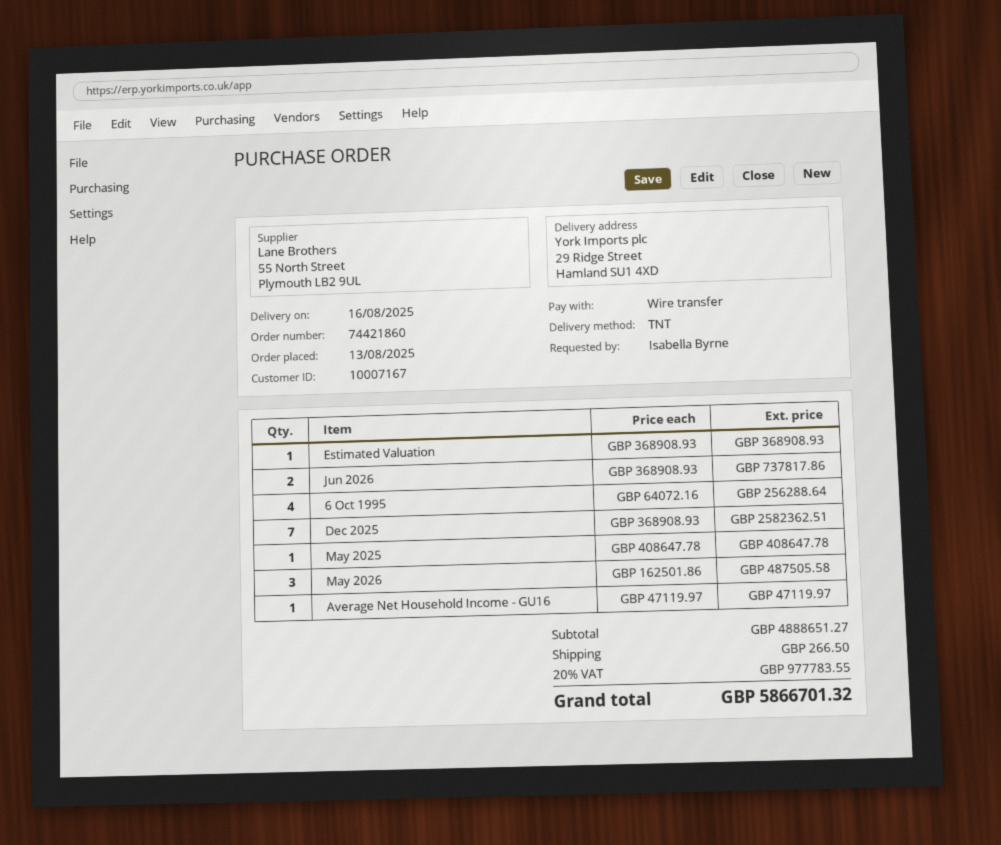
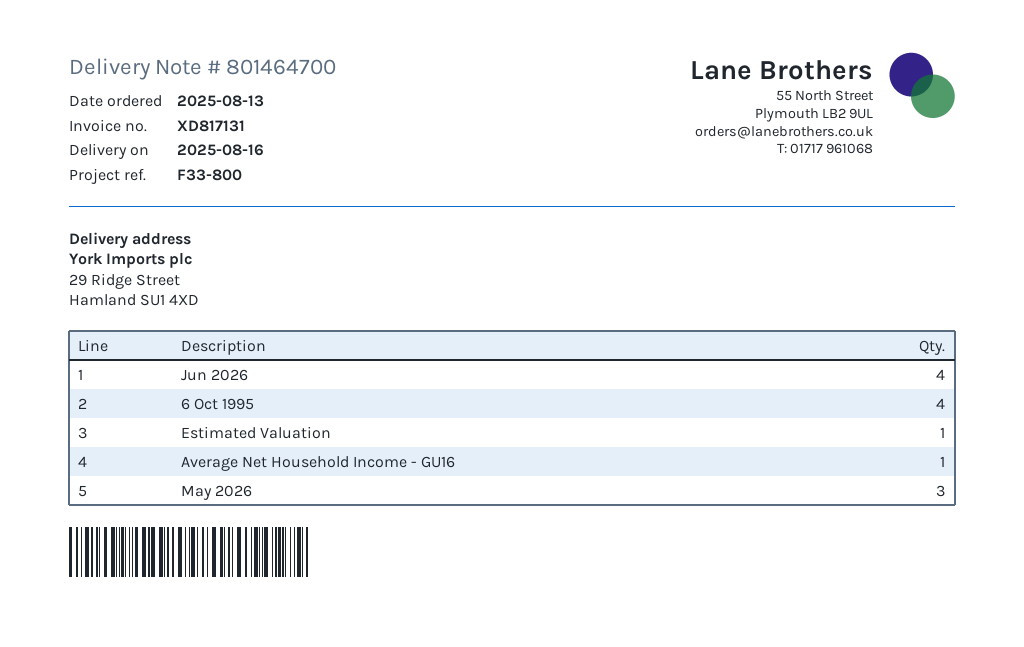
Jun 2026: 2 -> 4
Dec 2025: 7 -> none
May 2025: 1 -> none

